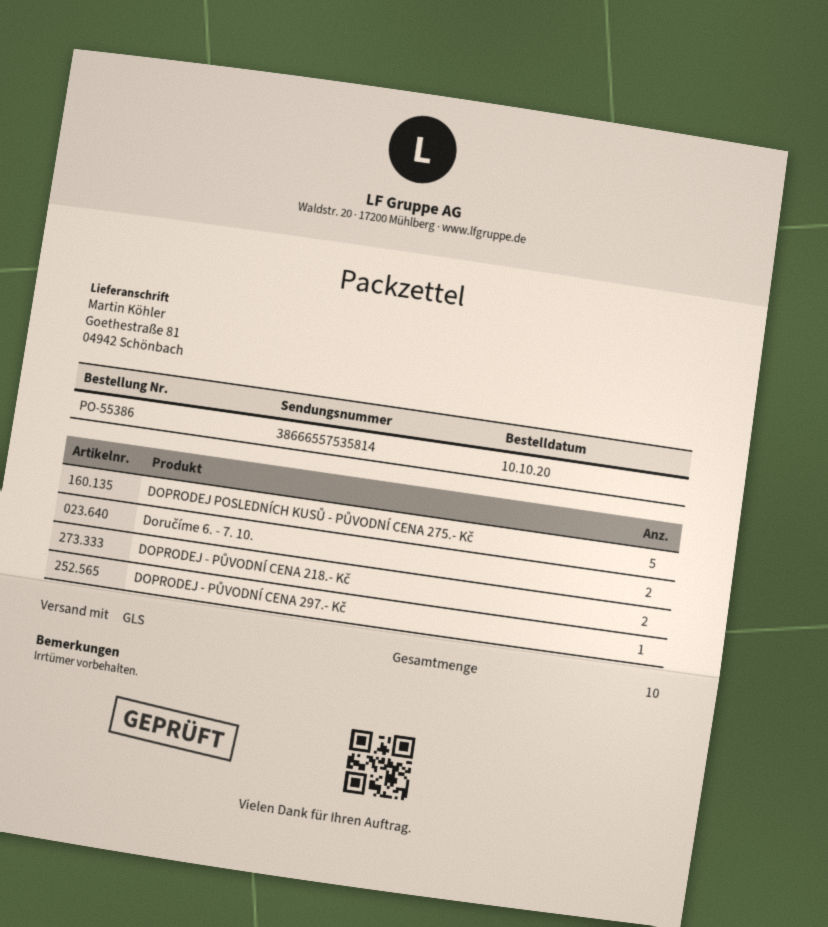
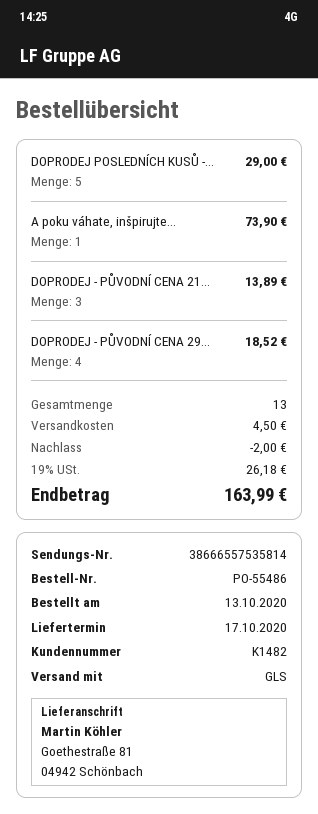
order number: PO-55386 -> PO-55486
order date: 2020-10-10 -> 2020-10-13
Doručíme 6. - 7. 10.: 2 -> none
DOPRODEJ - PŮVODNÍ CENA 218.- Kč: 2 -> 3
DOPRODEJ - PŮVODNÍ CENA 297.- Kč: 1 -> 4
A poku váhate, inšpirujte...: none -> 1
total quantity: 10 -> 13

